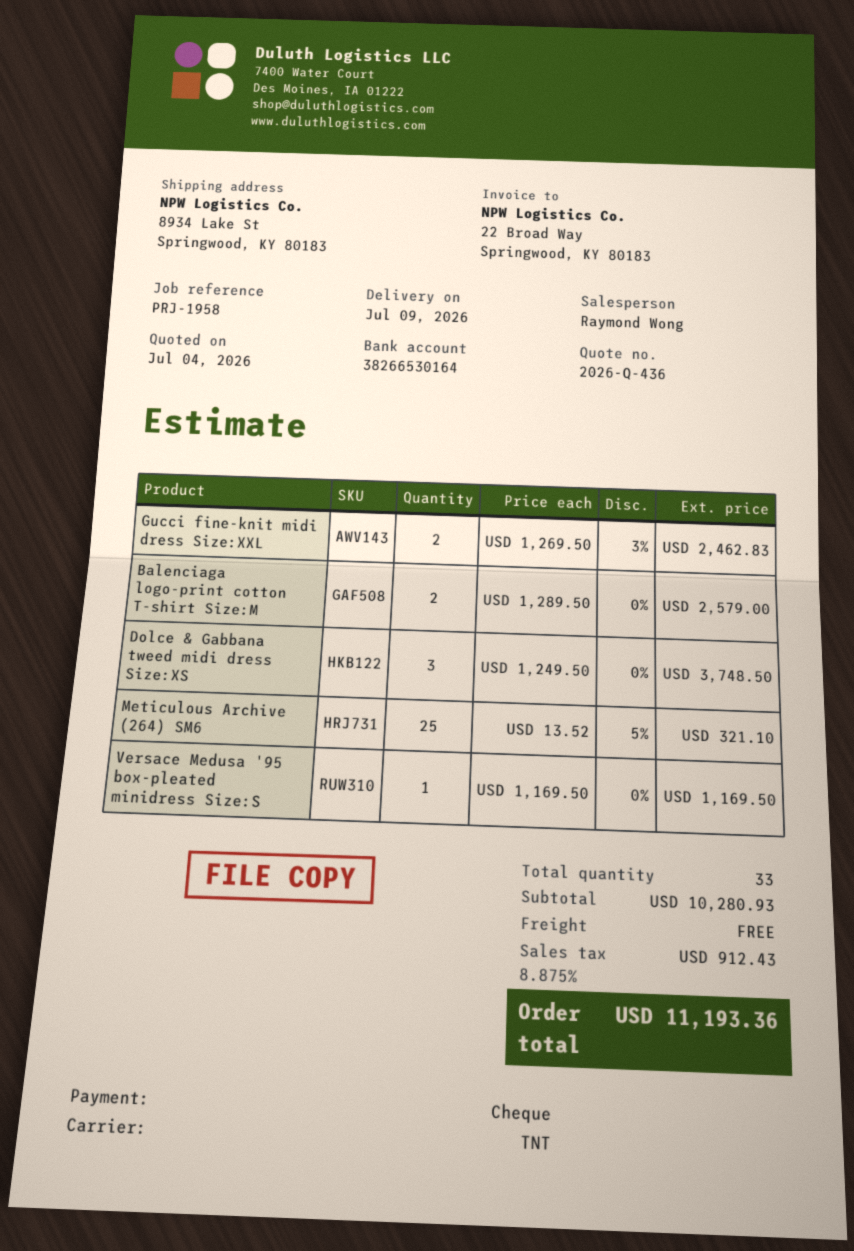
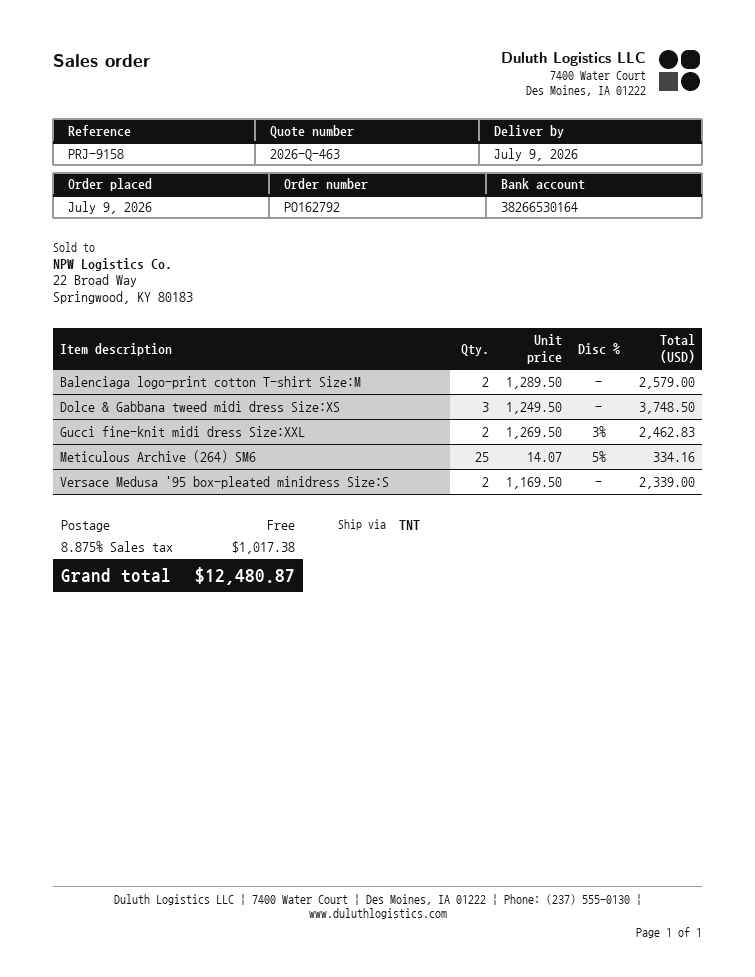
quote number: 2026-Q-436 -> 2026-Q-463
reference: PRJ-1958 -> PRJ-9158
Meticulous Archive (264) SM6: 25 x 13.52 - 5% = 321.10 -> 25 x 14.07 - 5% = 334.16
Versace Medusa '95 box-pleated minidress Size:S: 1 x 1169.50 = 1169.50 -> 2 x 1169.50 = 2339.00
tax: 8.875% = 912.43 -> 8.875% = 1017.38
total: 11193.36 -> 12480.87

